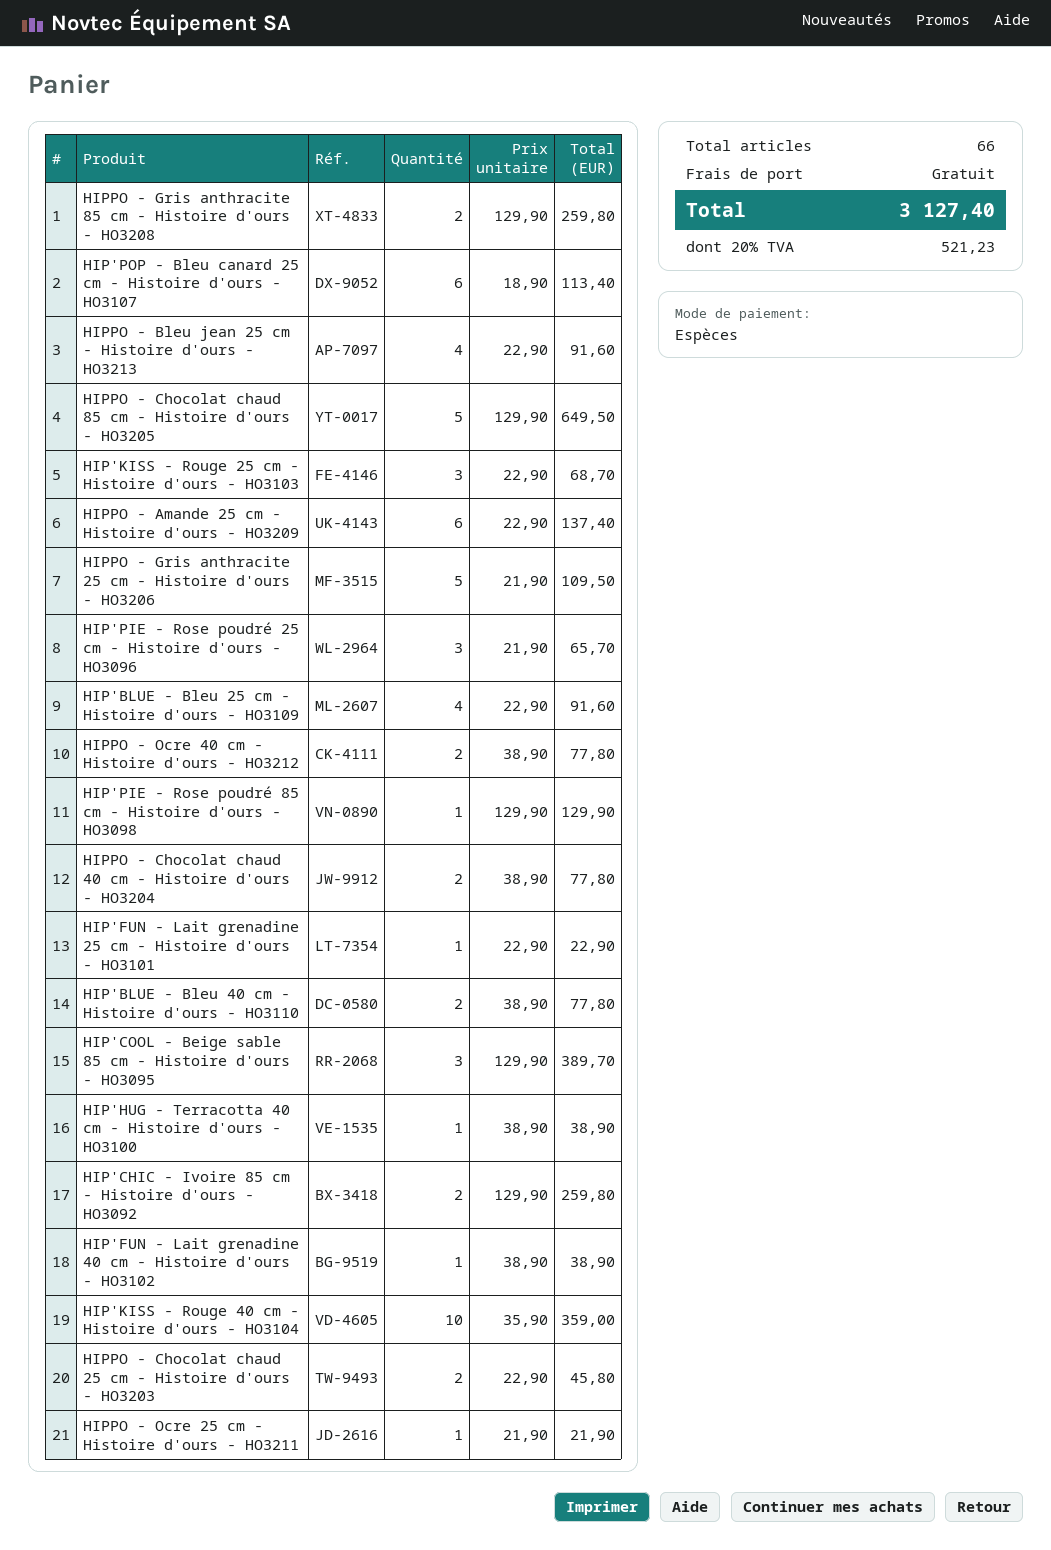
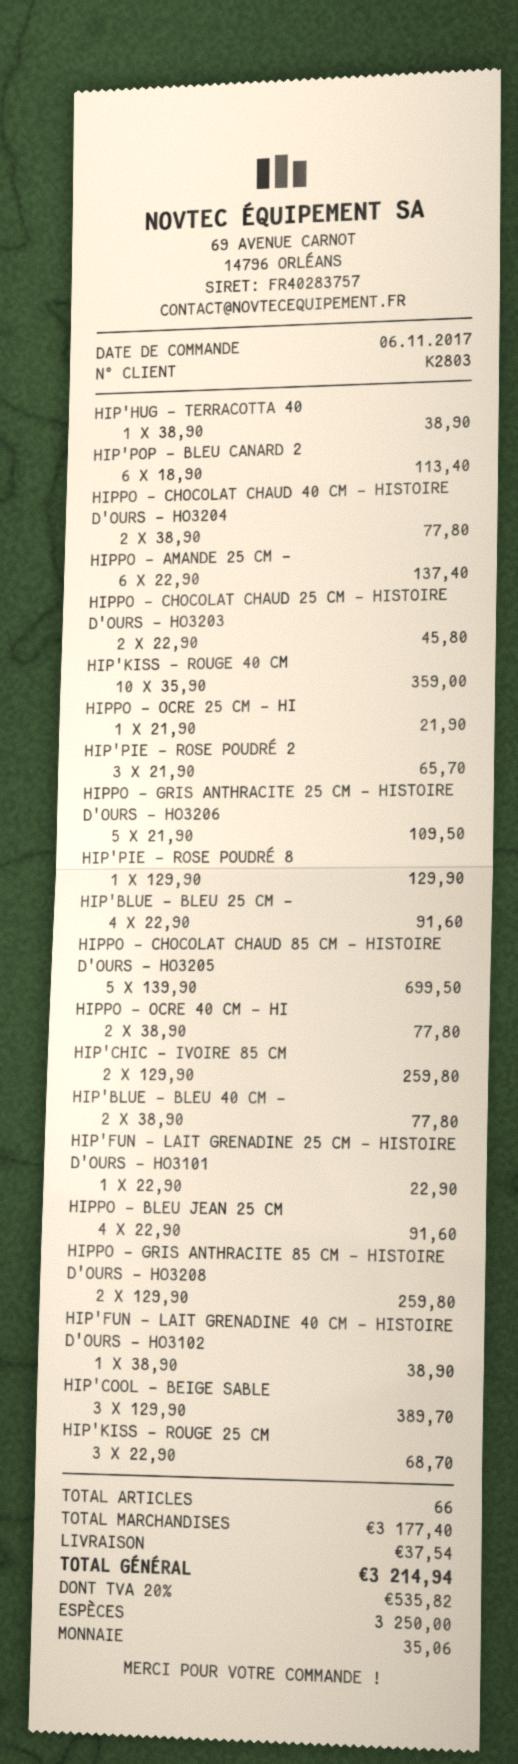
HIPPO - Chocolat chaud 85 cm - Histoire d'ours - HO3205: 5 x 129.90 = 649.50 -> 5 x 139.90 = 699.50
shipping: 0.00 -> 37.54
tax: 20% = 521.23 -> 20% = 535.82
total: 3127.40 -> 3214.94

